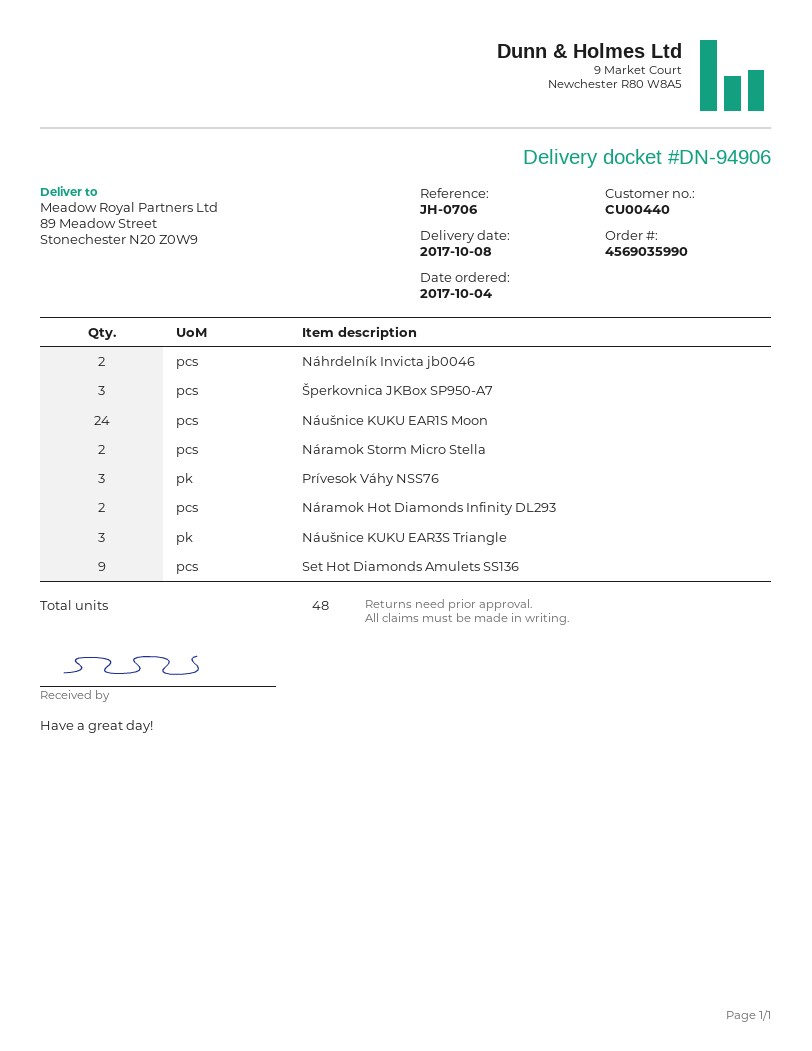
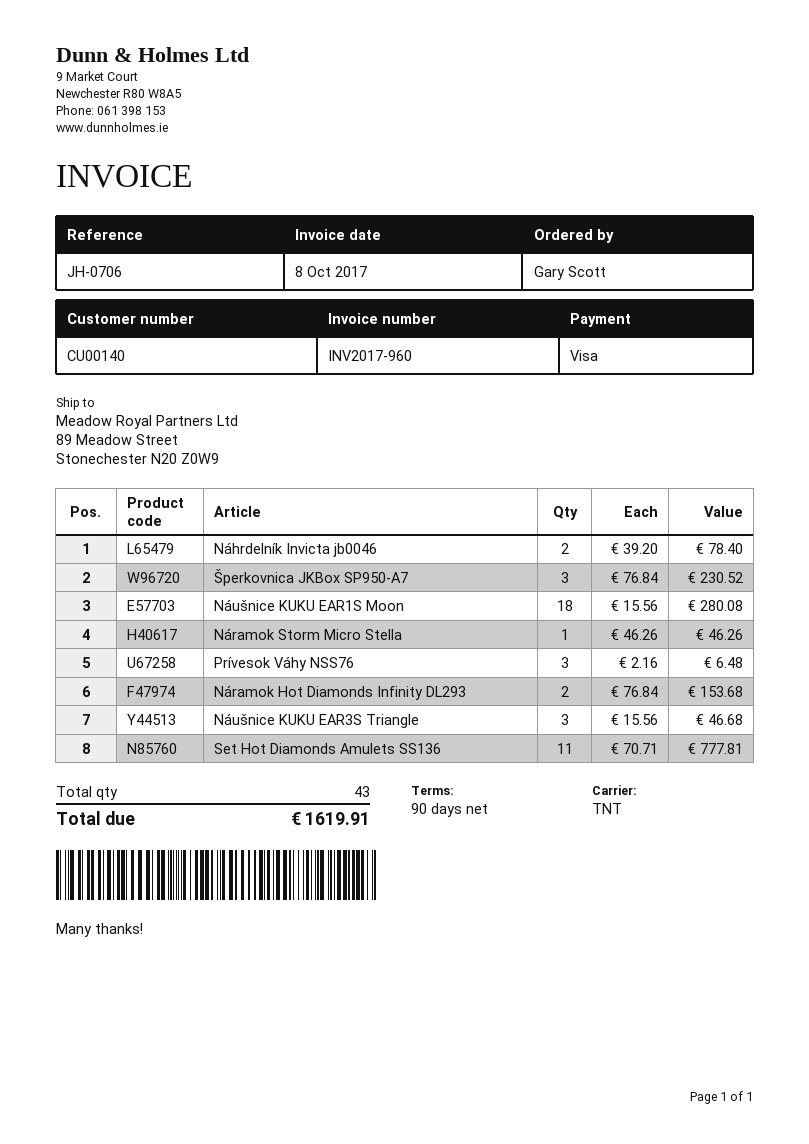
customer number: CU00440 -> CU00140
Náušnice KUKU EAR1S Moon: 24 -> 18
Náramok Storm Micro Stella: 2 -> 1
Set Hot Diamonds Amulets SS136: 9 -> 11
total quantity: 48 -> 43

